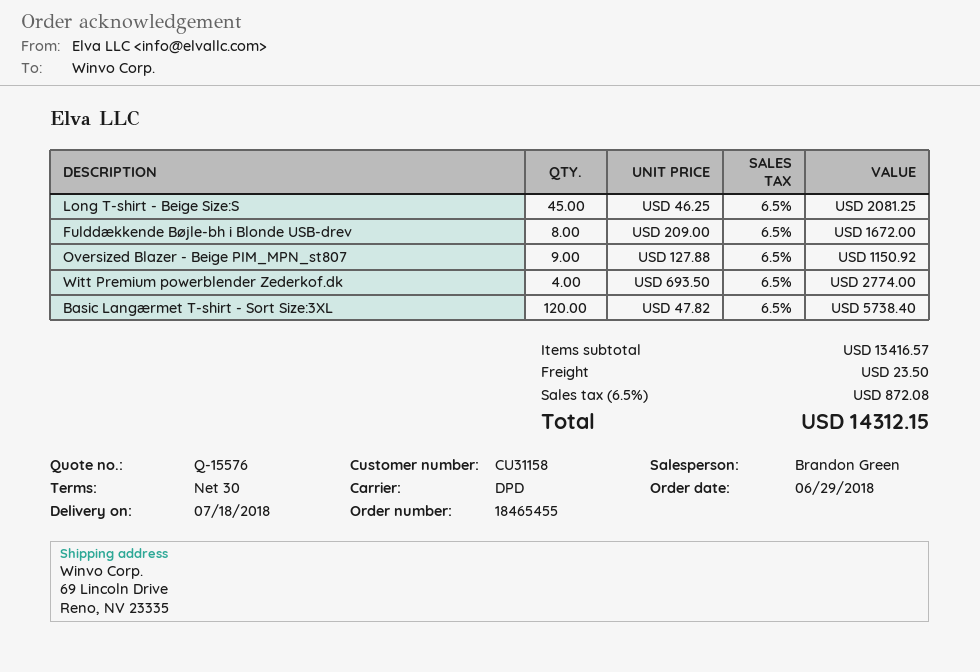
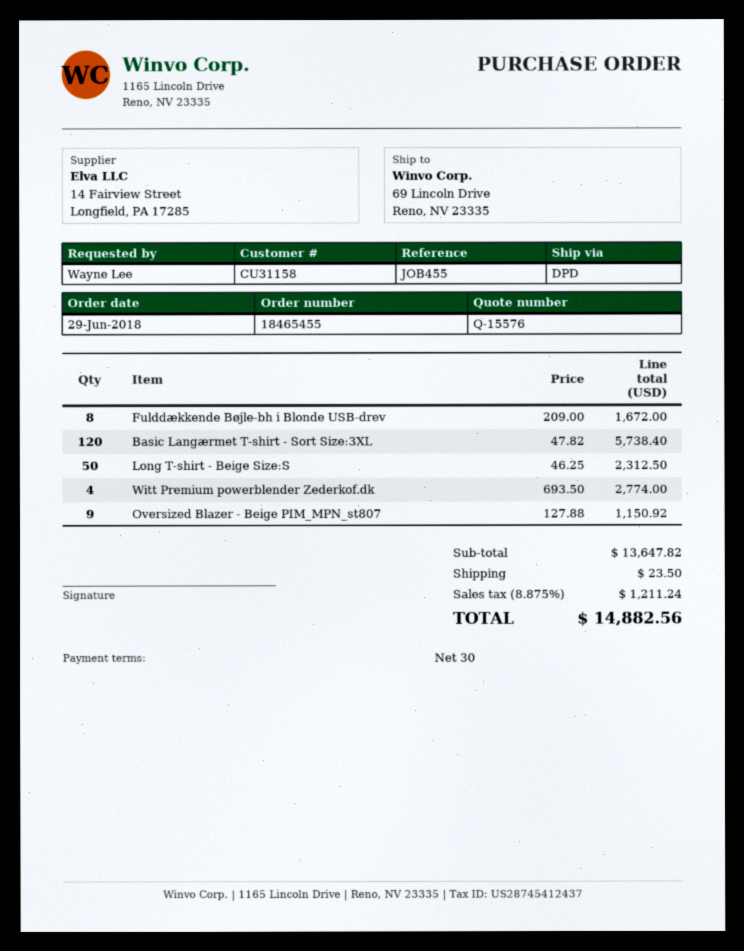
Long T-shirt - Beige Size:S: 45 x 46.25 = 2081.25 -> 50 x 46.25 = 2312.50
subtotal: 13416.57 -> 13647.82
tax: 6.5% = 872.08 -> 8.875% = 1211.24
total: 14312.15 -> 14882.56

